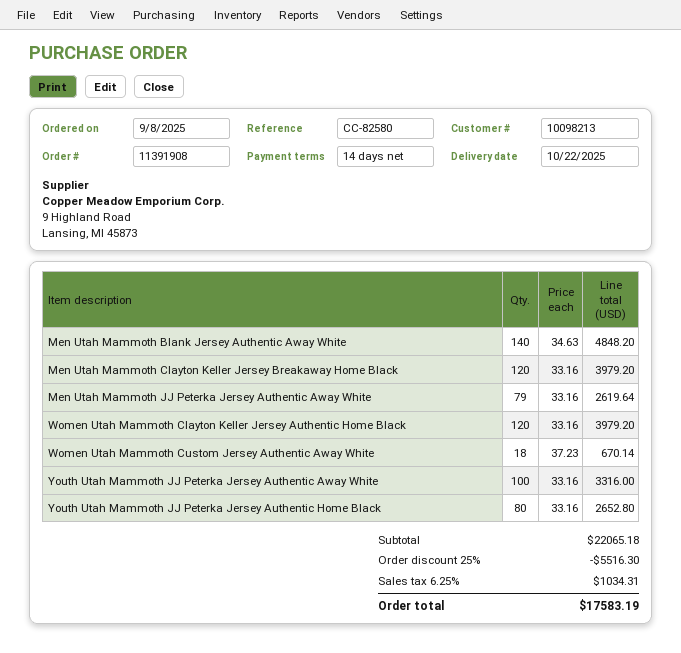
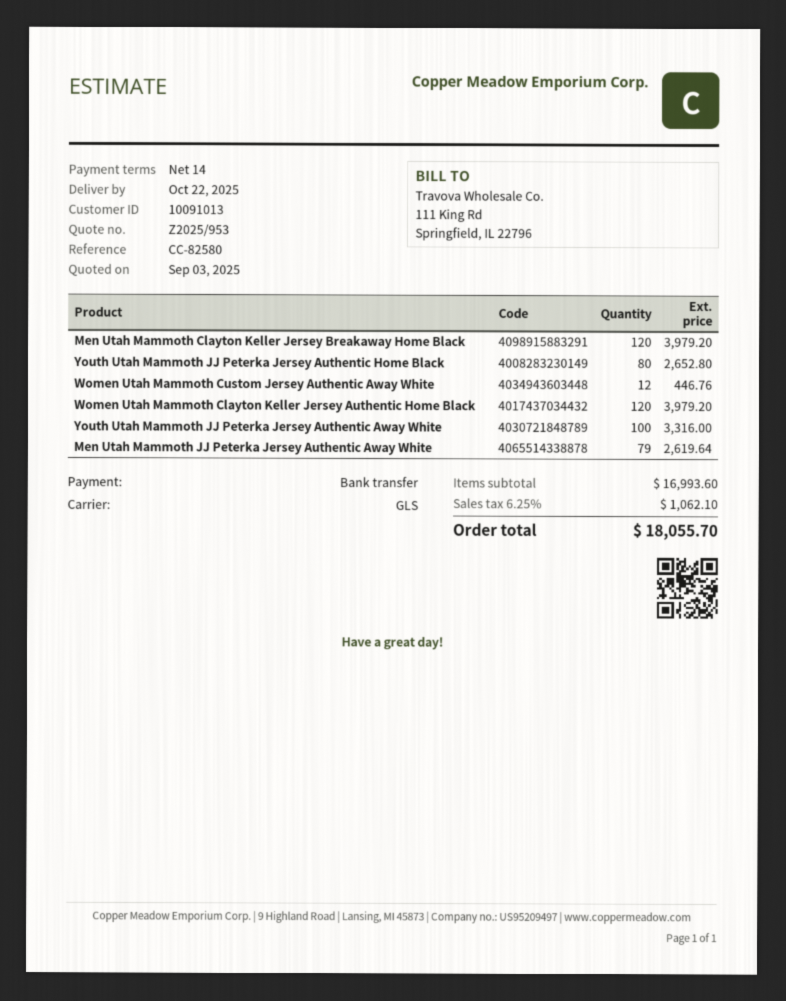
customer number: 10098213 -> 10091013
Men Utah Mammoth Blank Jersey Authentic Away White: 140 for 4848.20 -> none
Women Utah Mammoth Custom Jersey Authentic Away White: 18 for 670.14 -> 12 for 446.76
subtotal: 22065.18 -> 16993.60
discount: 25% = 5516.30 -> none
tax: 6.25% = 1034.31 -> 6.25% = 1062.10
total: 17583.19 -> 18055.70

